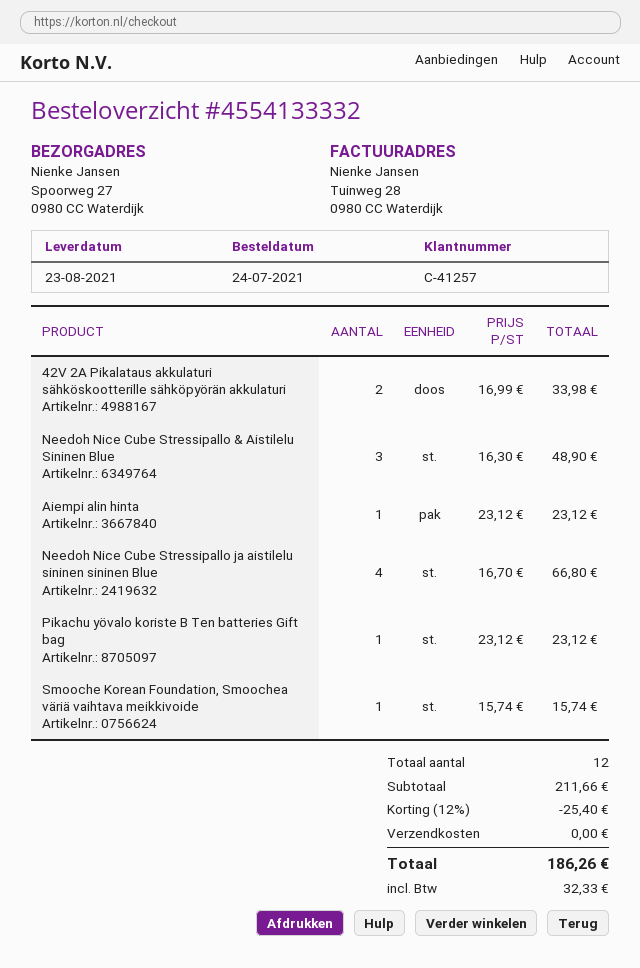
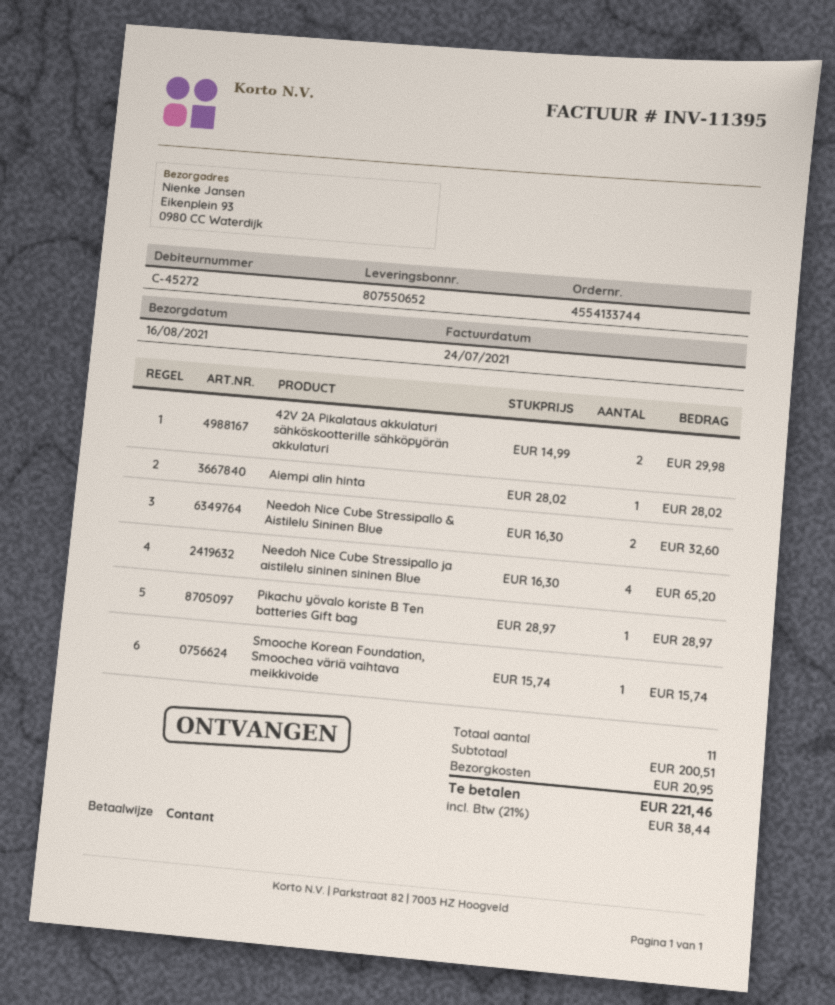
order number: 4554133332 -> 4554133744
delivery date: 2021-08-23 -> 2021-08-16
customer number: C-41257 -> C-45272
ship to: Spoorweg 27, 0980 CC Waterdijk -> Eikenplein 93, 0980 CC Waterdijk
42V 2A Pikalataus akkulaturi sähköskootterille sähköpyörän akkulaturi: 2 x 16.99 = 33.98 -> 2 x 14.99 = 29.98
Needoh Nice Cube Stressipallo & Aistilelu Sininen Blue: 3 x 16.30 = 48.90 -> 2 x 16.30 = 32.60
Aiempi alin hinta: 1 x 23.12 = 23.12 -> 1 x 28.02 = 28.02
Needoh Nice Cube Stressipallo ja aistilelu sininen sininen Blue: 4 x 16.70 = 66.80 -> 4 x 16.30 = 65.20
Pikachu yövalo koriste B Ten batteries Gift bag: 1 x 23.12 = 23.12 -> 1 x 28.97 = 28.97
total quantity: 12 -> 11
subtotal: 211.66 -> 200.51
discount: 12% = 25.40 -> none
shipping: 0.00 -> 20.95
tax: 32.33 -> 38.44
total: 186.26 -> 221.46

